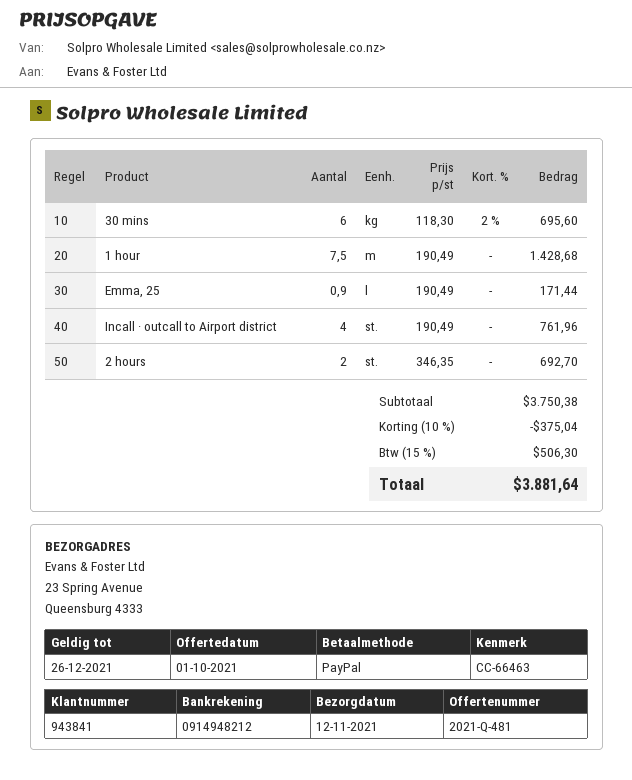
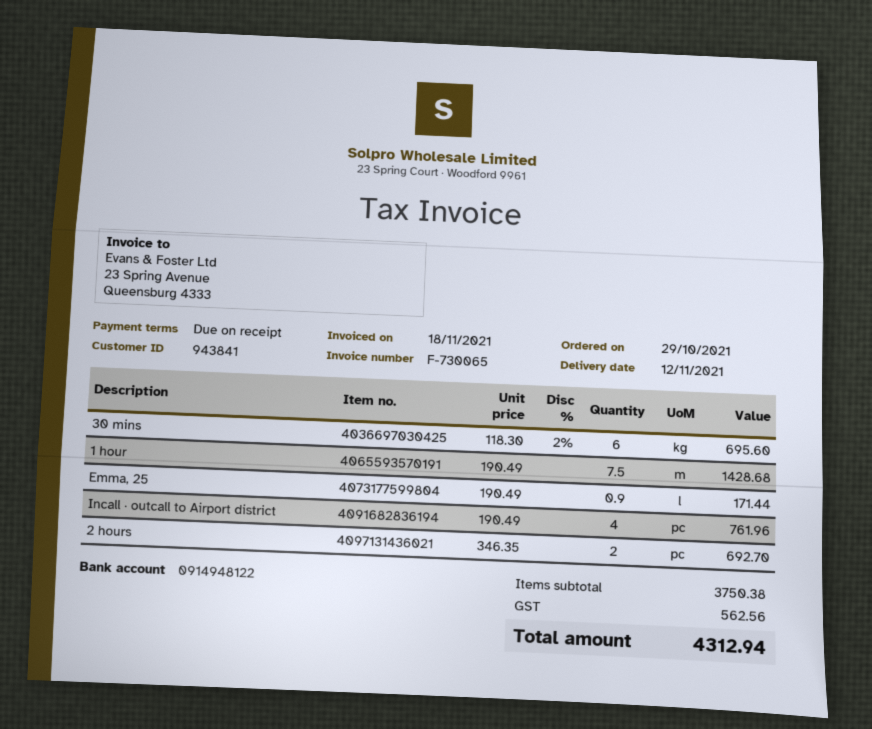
bank account: 0914948212 -> 0914948122
discount: 10% = 375.04 -> none
tax: 506.30 -> 562.56
total: 3881.64 -> 4312.94

